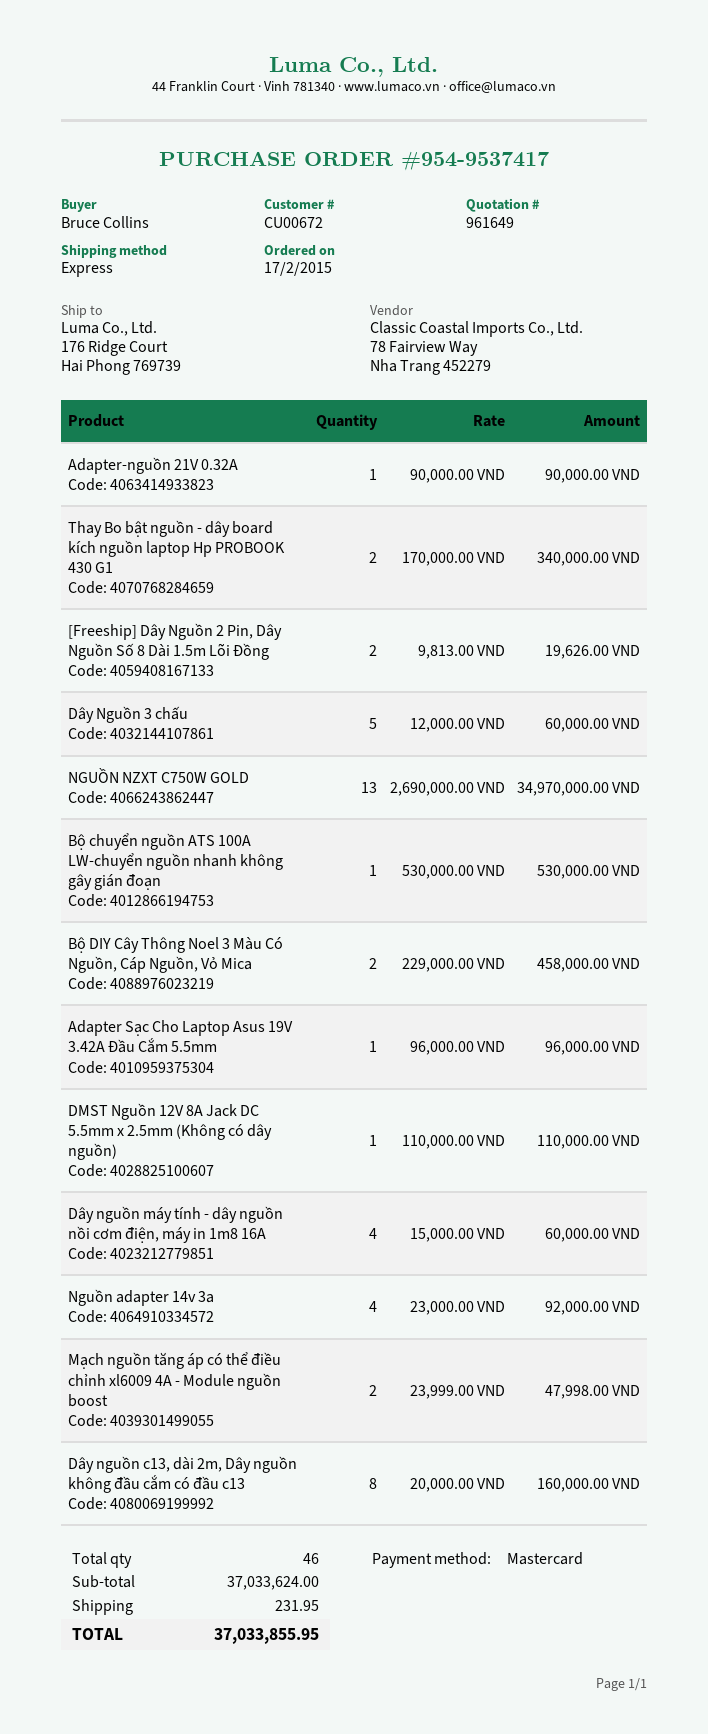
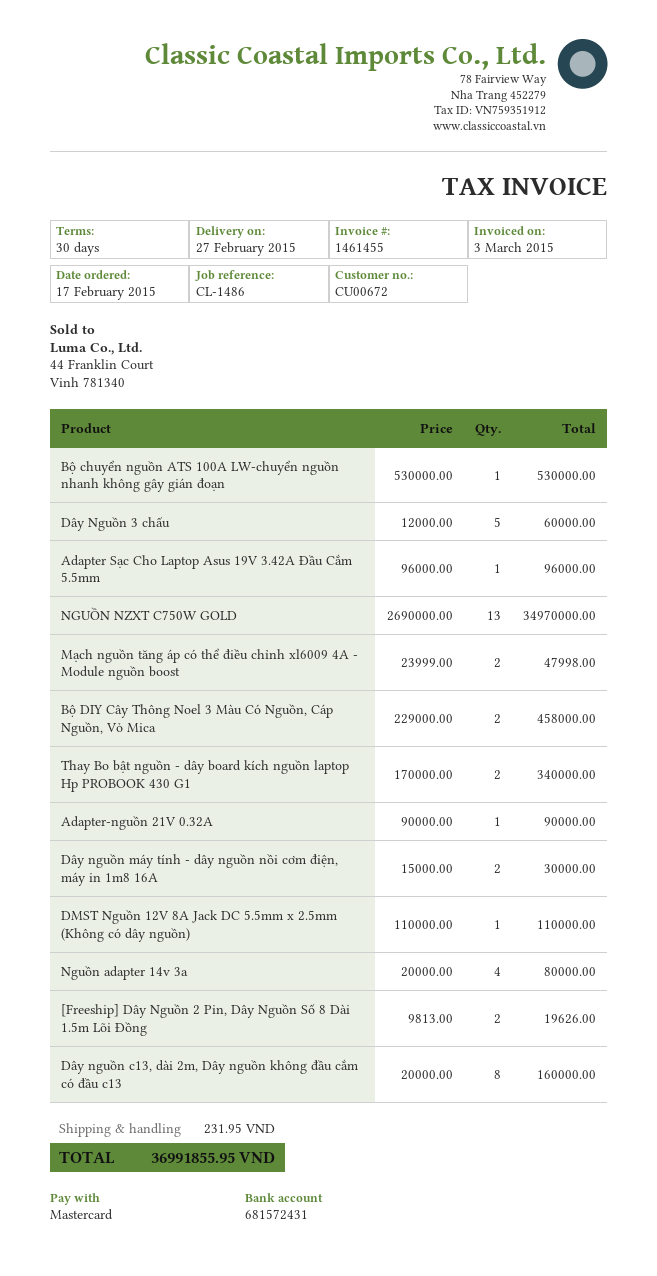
Dây nguồn máy tính - dây nguồn nồi cơm điện, máy in 1m8 16A: 4 x 15000.00 = 60000.00 -> 2 x 15000.00 = 30000.00
Nguồn adapter 14v 3a: 4 x 23000.00 = 92000.00 -> 4 x 20000.00 = 80000.00
total: 37033855.95 -> 36991855.95

